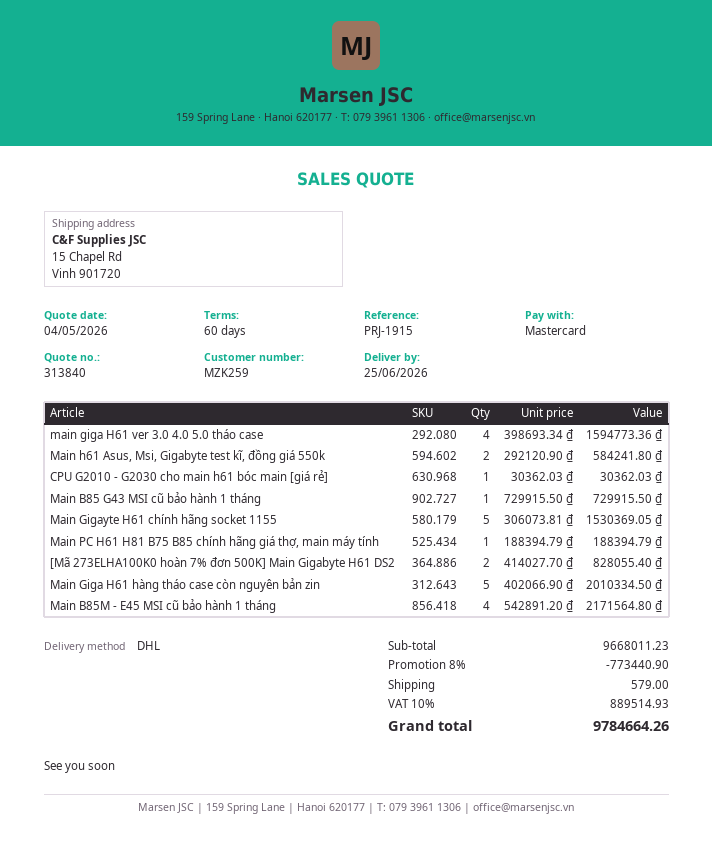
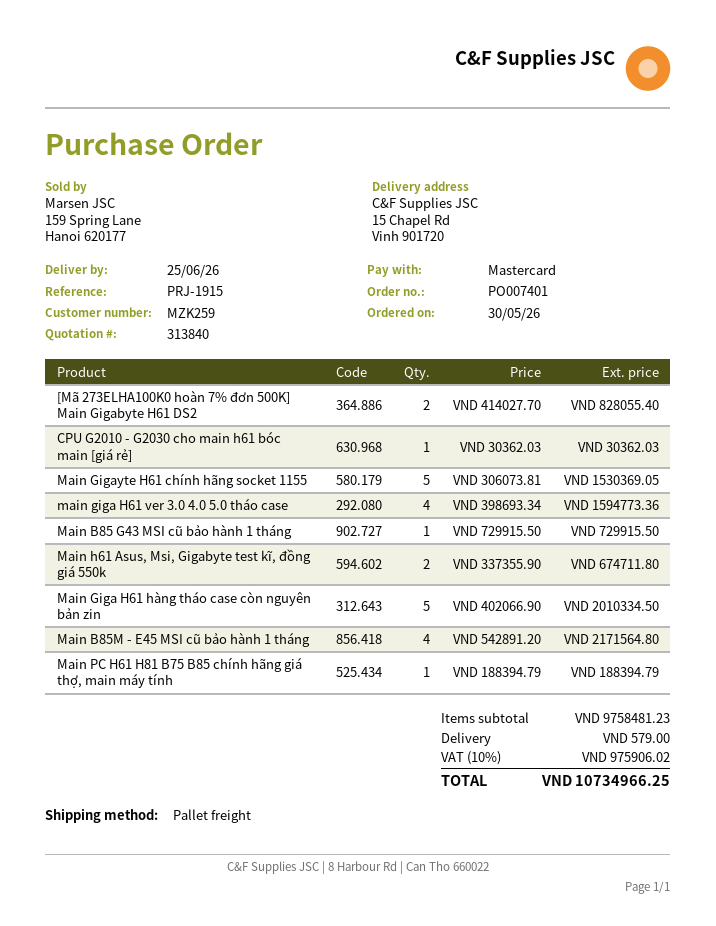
shipping method: DHL -> pallet freight
Main h61 Asus, Msi, Gigabyte test kĩ, đồng giá 550k: 2 x 292120.90 = 584241.80 -> 2 x 337355.90 = 674711.80
subtotal: 9668011.23 -> 9758481.23
discount: 8% = 773440.90 -> none
tax: 10% = 889514.93 -> 10% = 975906.02
total: 9784664.26 -> 10734966.25

